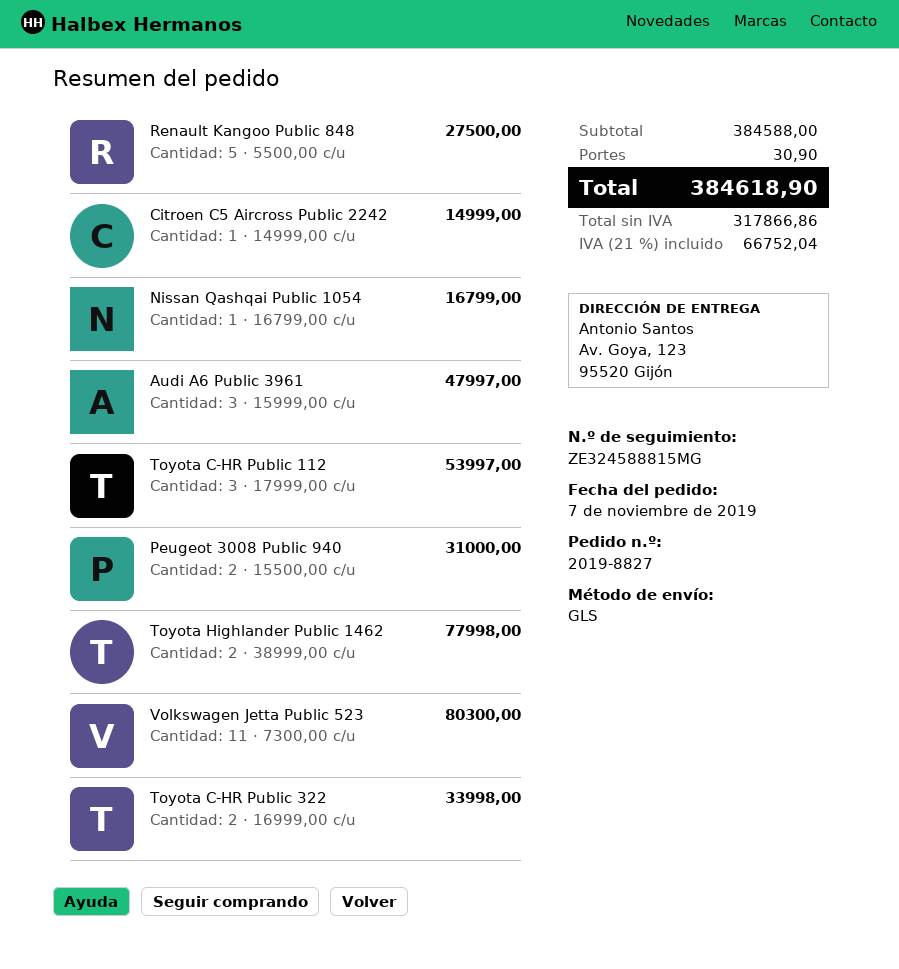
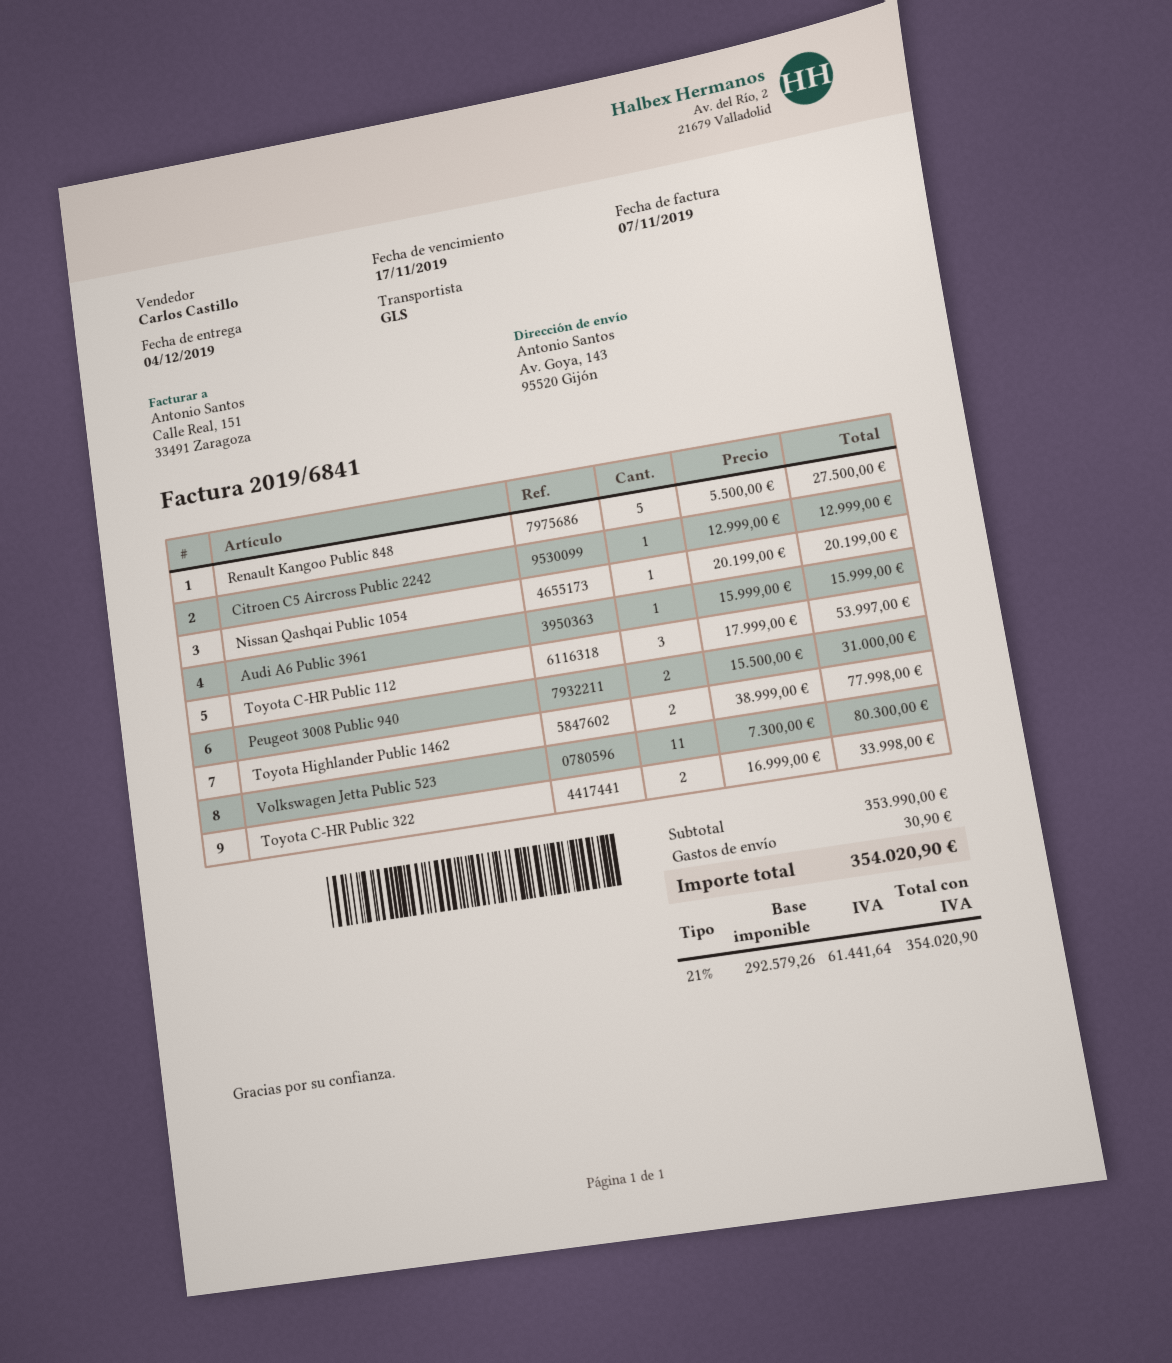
ship to: Av. Goya, 123, 95520 Gijón -> Av. Goya, 143, 95520 Gijón
Citroen C5 Aircross Public 2242: 1 x 14999.00 = 14999.00 -> 1 x 12999.00 = 12999.00
Nissan Qashqai Public 1054: 1 x 16799.00 = 16799.00 -> 1 x 20199.00 = 20199.00
Audi A6 Public 3961: 3 x 15999.00 = 47997.00 -> 1 x 15999.00 = 15999.00
subtotal: 384588.00 -> 353990.00
net: 317866.86 -> 292579.26
tax: 21% = 66752.04 -> 21% = 61441.64
total: 384618.90 -> 354020.90

